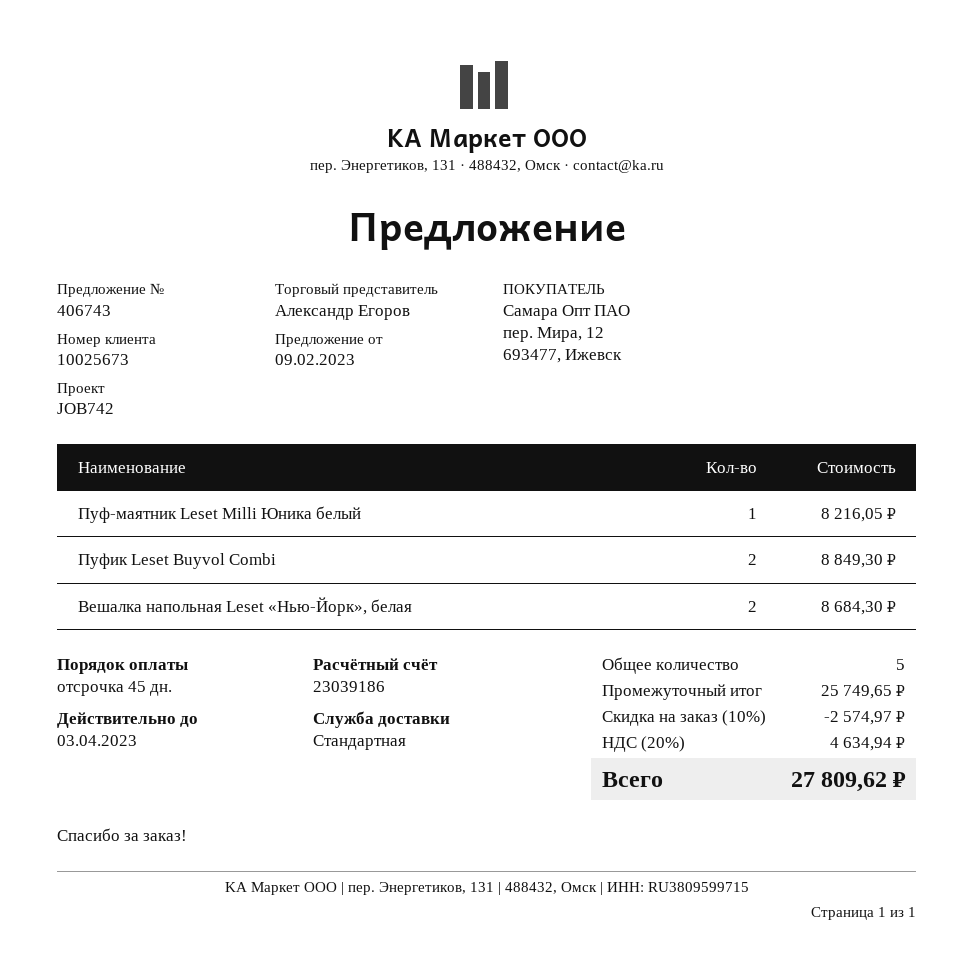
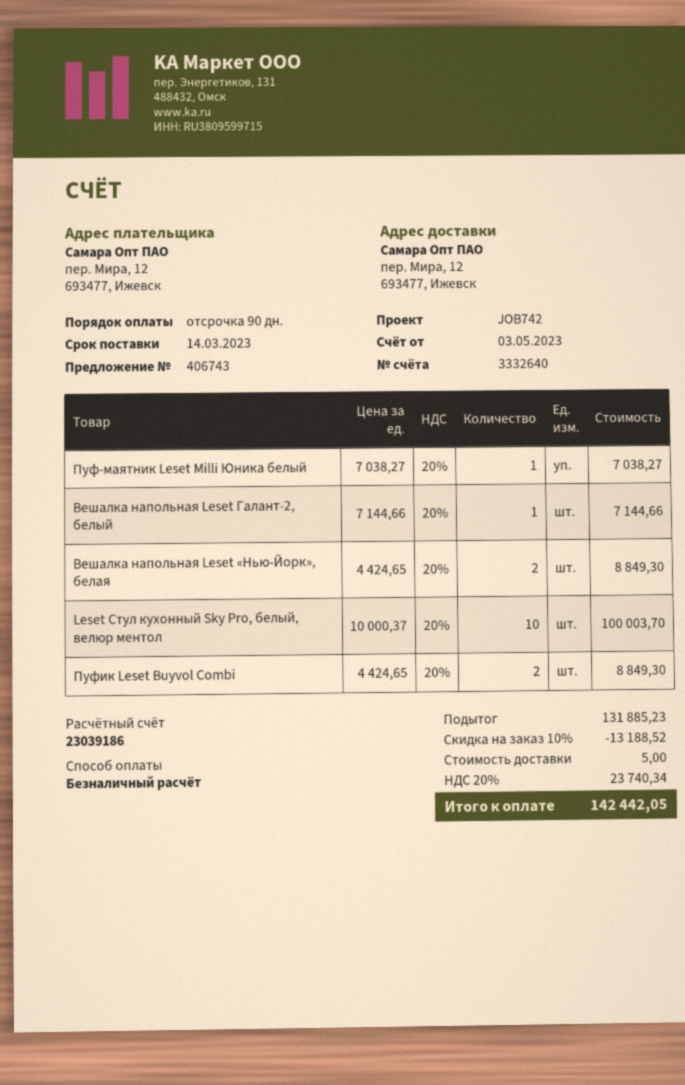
payment terms: 45 days -> 90 days
Пуф-маятник Leset Milli Юника белый: 1 for 8216.05 -> 1 for 7038.27
Вешалка напольная Leset «Нью-Йорк», белая: 2 for 8684.30 -> 2 for 8849.30
Вешалка напольная Leset Галант-2, белый: none -> 1 for 7144.66
Leset Стул кухонный Sky Pro, белый, велюр ментол: none -> 10 for 100003.70
subtotal: 25749.65 -> 131885.23
discount: 10% = 2574.97 -> 10% = 13188.52
shipping: none -> 5.00
tax: 20% = 4634.94 -> 20% = 23740.34
total: 27809.62 -> 142442.05

